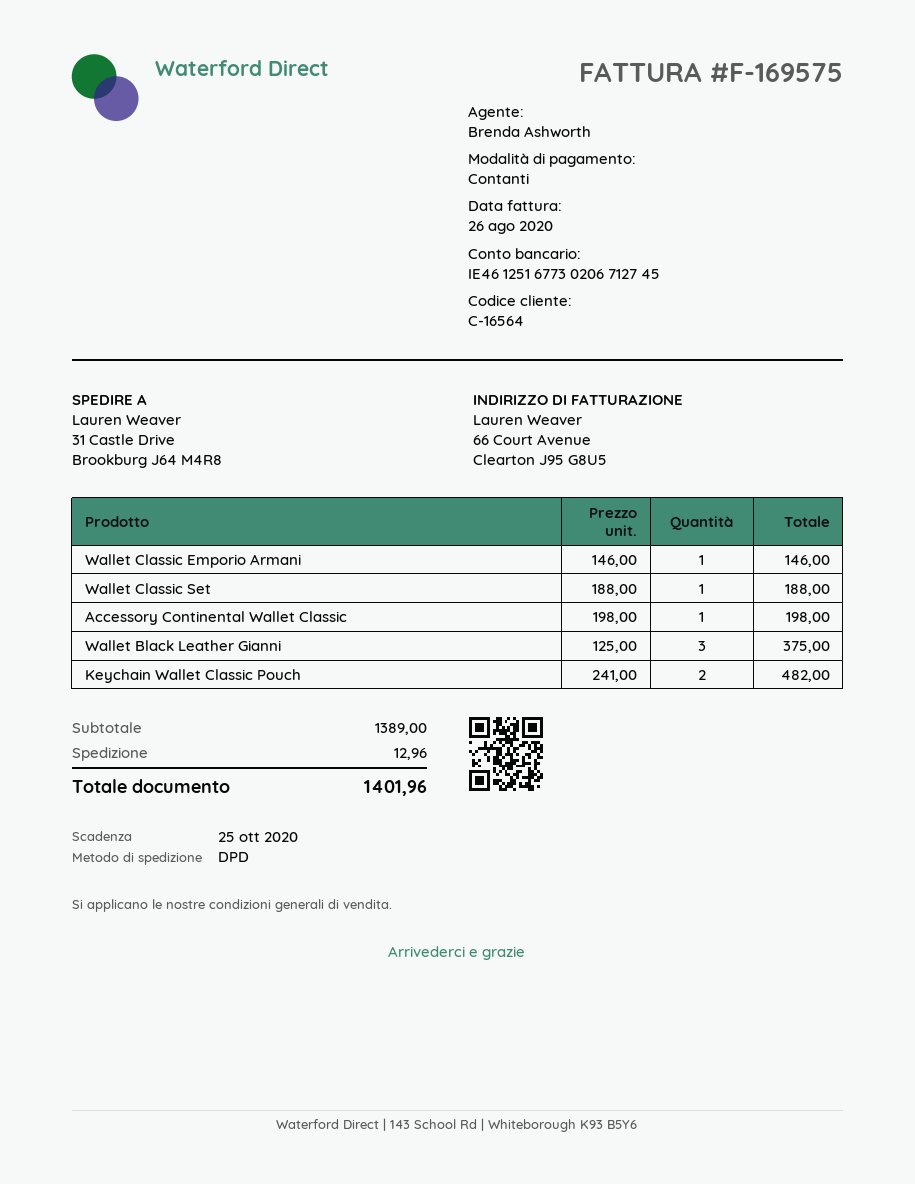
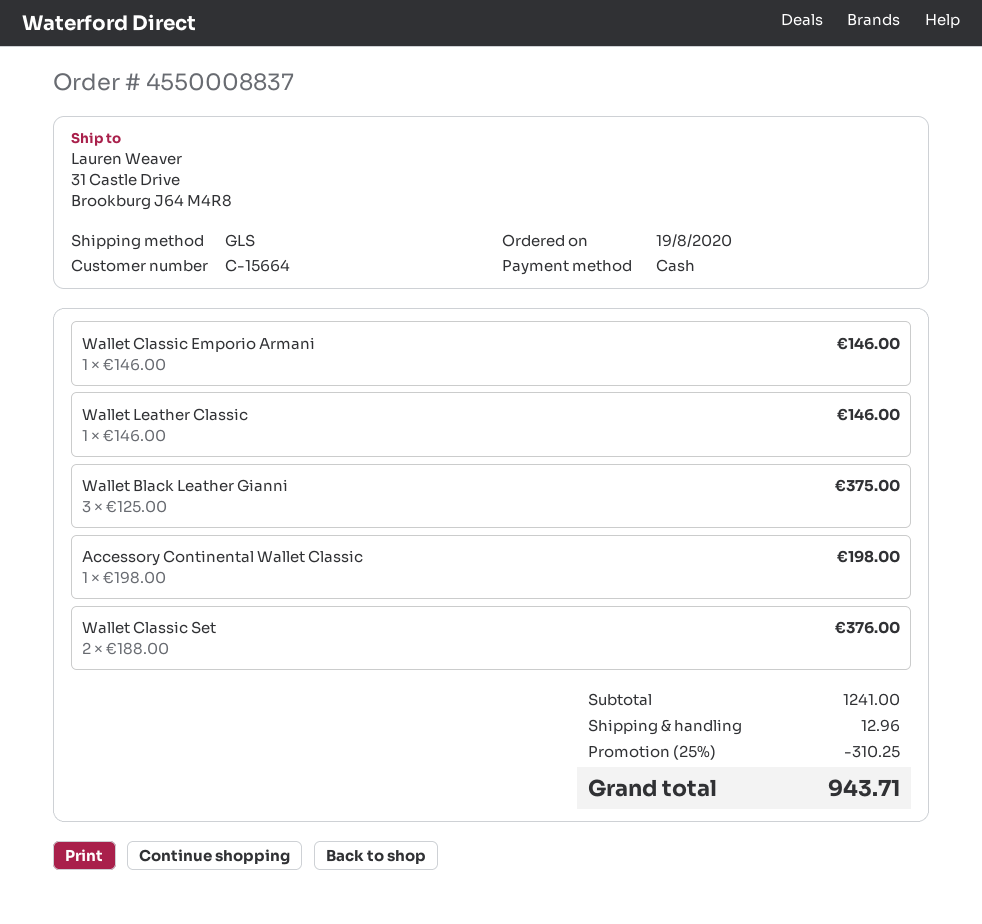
customer number: C-16564 -> C-15664
shipping method: DPD -> GLS
Wallet Classic Set: 1 x 188.00 = 188.00 -> 2 x 188.00 = 376.00
Keychain Wallet Classic Pouch: 2 x 241.00 = 482.00 -> none
Wallet Leather Classic: none -> 1 x 146.00 = 146.00
subtotal: 1389.00 -> 1241.00
discount: none -> 25% = 310.25
total: 1401.96 -> 943.71

